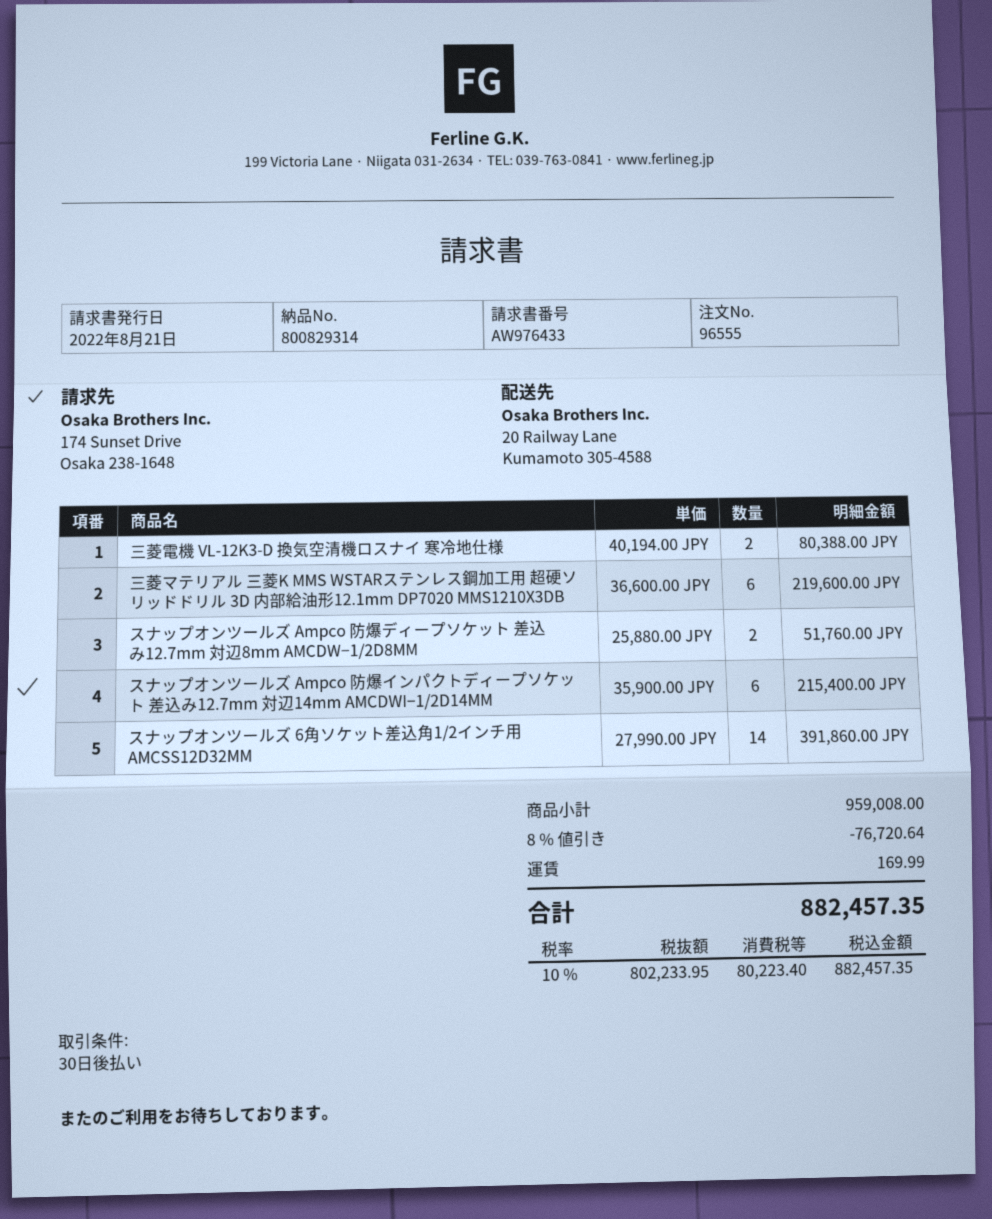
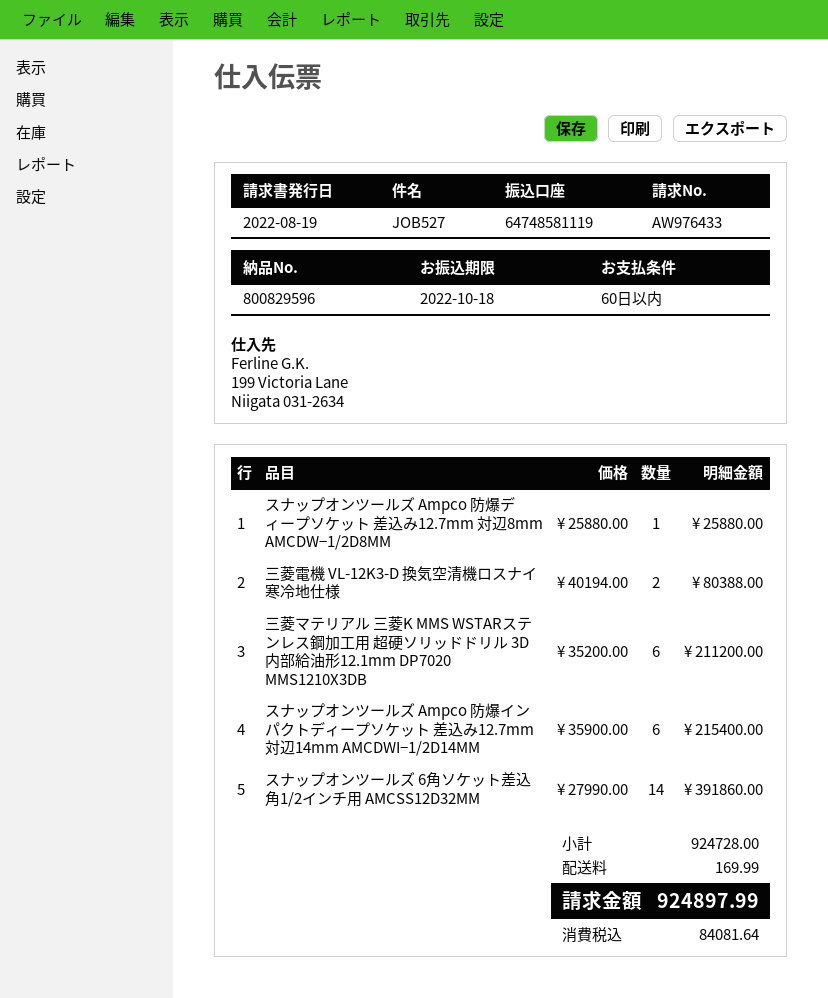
delivery note number: 800829314 -> 800829596
invoice date: 2022-08-21 -> 2022-08-19
payment terms: 30 days -> 60 days
三菱マテリアル 三菱K MMS WSTARステンレス鋼加工用 超硬ソリッドドリル 3D 内部給油形12.1mm DP7020 MMS1210X3DB: 6 x 36600.00 = 219600.00 -> 6 x 35200.00 = 211200.00
スナップオンツールズ Ampco 防爆ディープソケット 差込み12.7mm 対辺8mm AMCDW−1/2D8MM: 2 x 25880.00 = 51760.00 -> 1 x 25880.00 = 25880.00
subtotal: 959008.00 -> 924728.00
discount: 8% = 76720.64 -> none
tax: 80223.40 -> 84081.64
total: 882457.35 -> 924897.99

